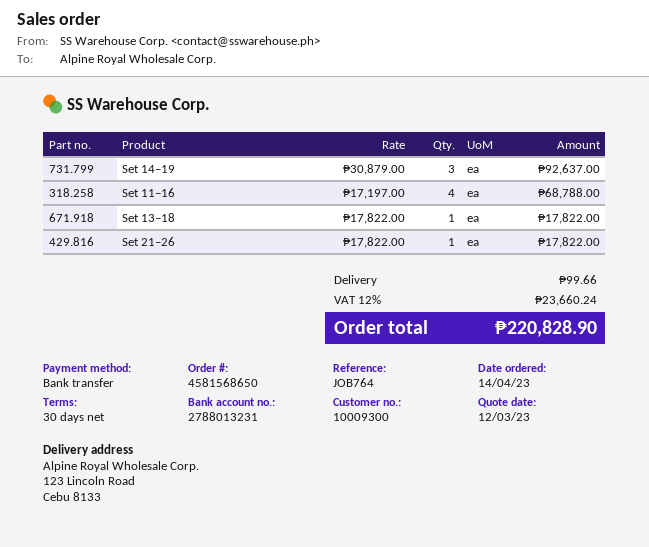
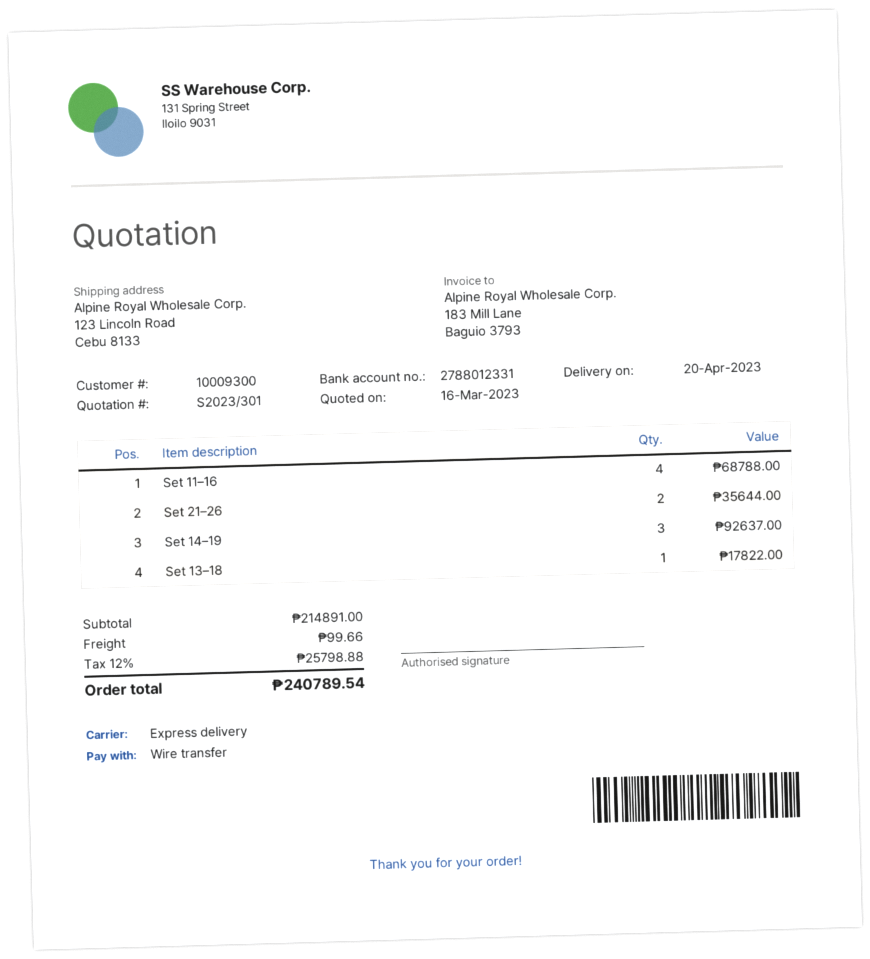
quote date: 2023-03-12 -> 2023-03-16
bank account: 2788013231 -> 2788012331
Set 21–26: 1 for 17822.00 -> 2 for 35644.00
tax: 12% = 23660.24 -> 12% = 25798.88
total: 220828.90 -> 240789.54

